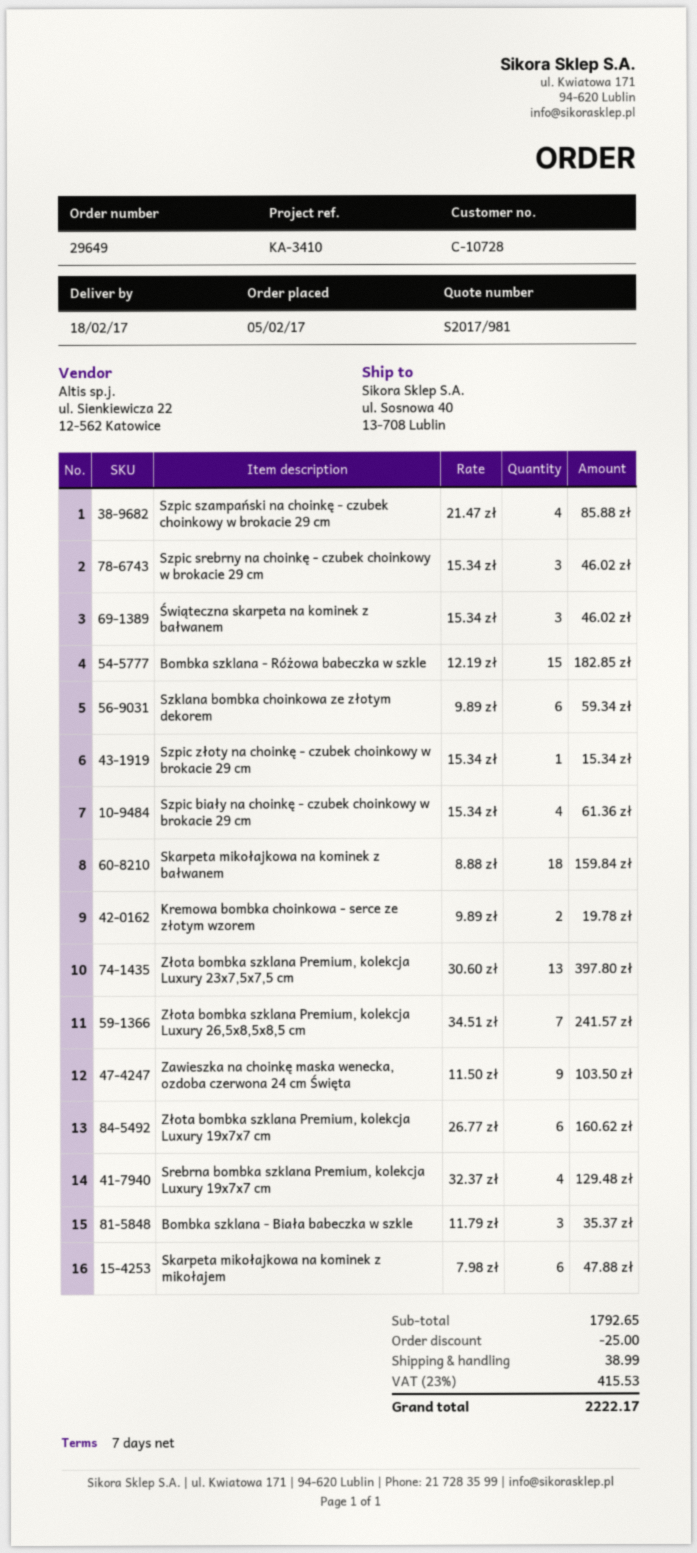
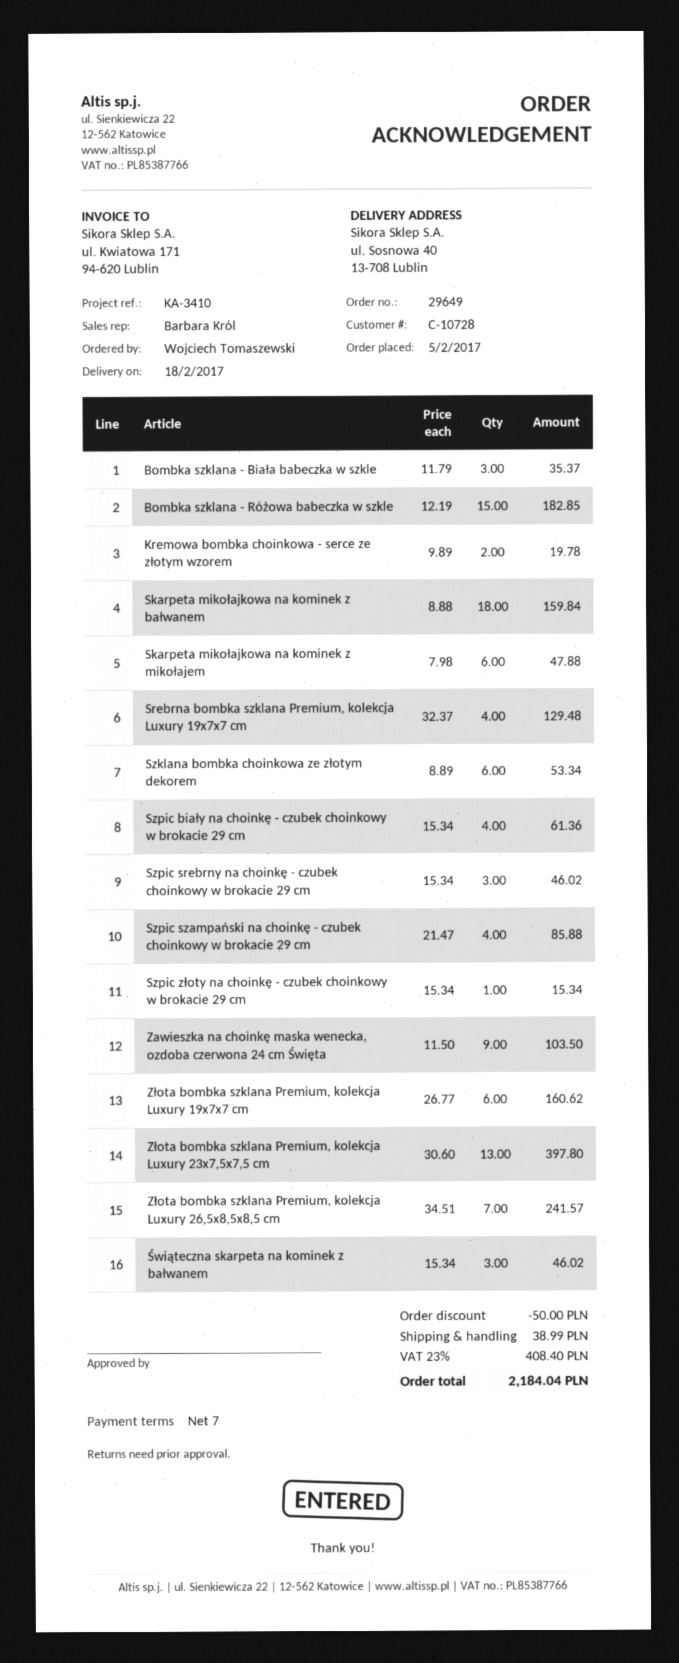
Szklana bombka choinkowa ze złotym dekorem: 6 x 9.89 = 59.34 -> 6 x 8.89 = 53.34
discount: 25.00 -> 50.00
tax: 23% = 415.53 -> 23% = 408.40
total: 2222.17 -> 2184.04

